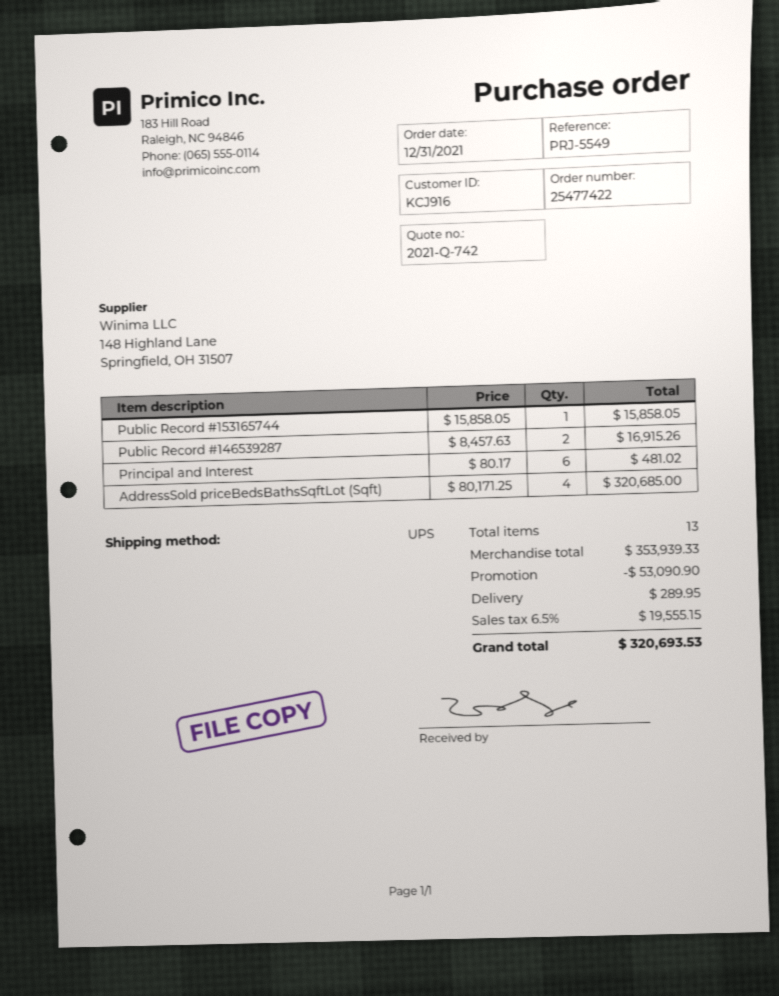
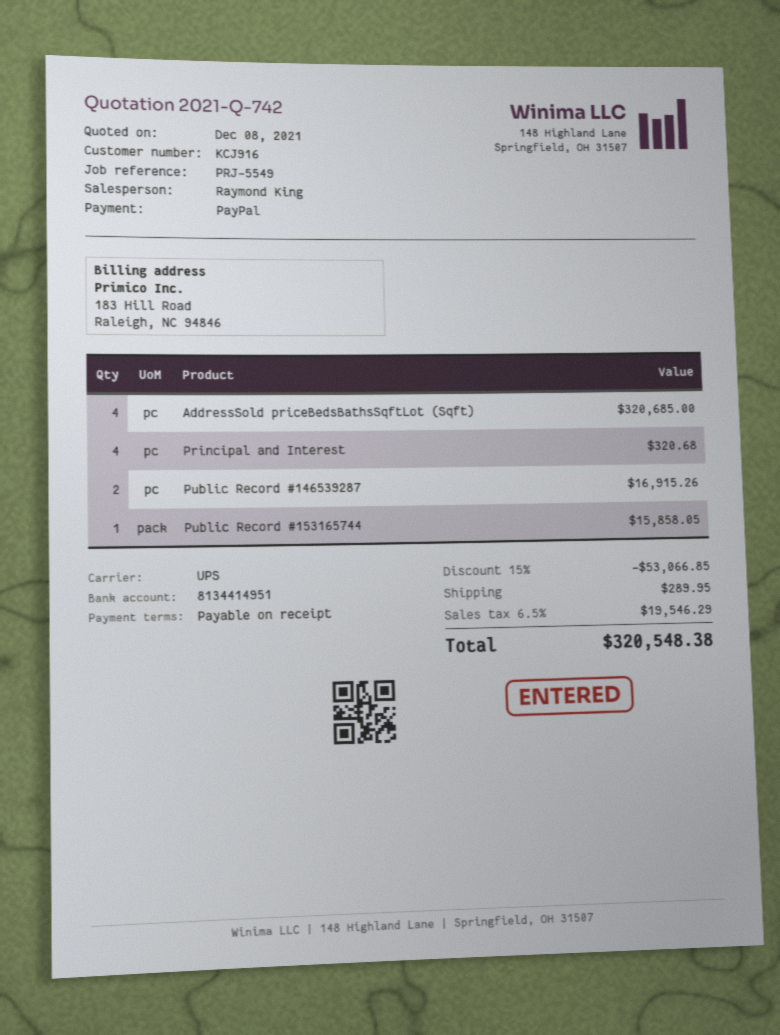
Principal and Interest: 6 for 481.02 -> 4 for 320.68
discount: 53090.90 -> 53066.85
tax: 6.5% = 19555.15 -> 6.5% = 19546.29
total: 320693.53 -> 320548.38

